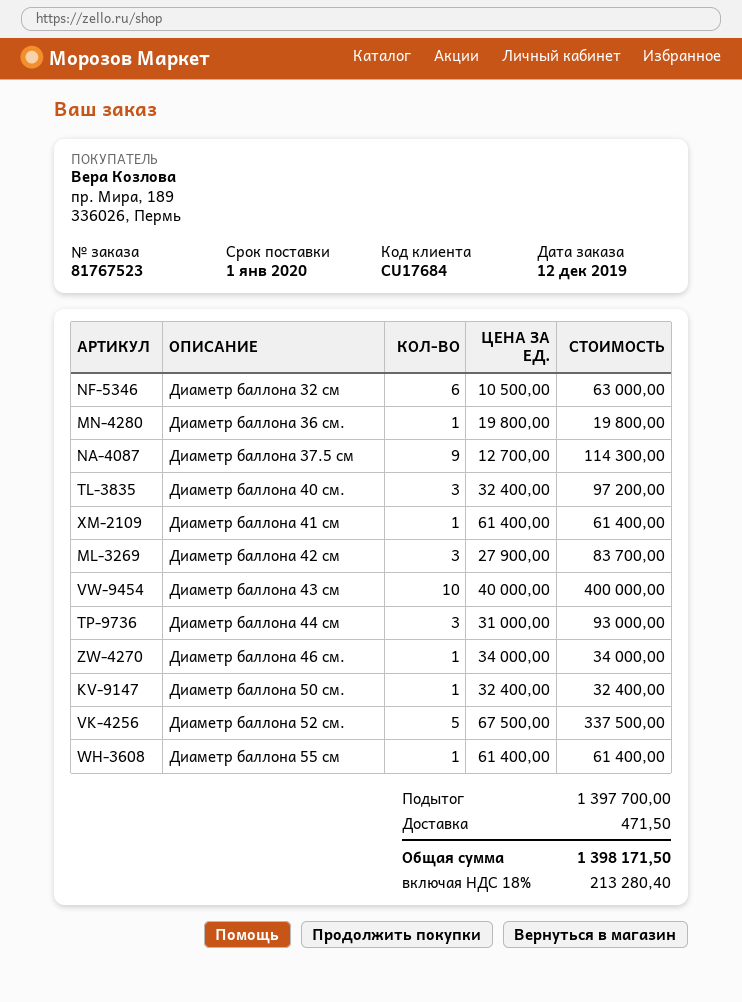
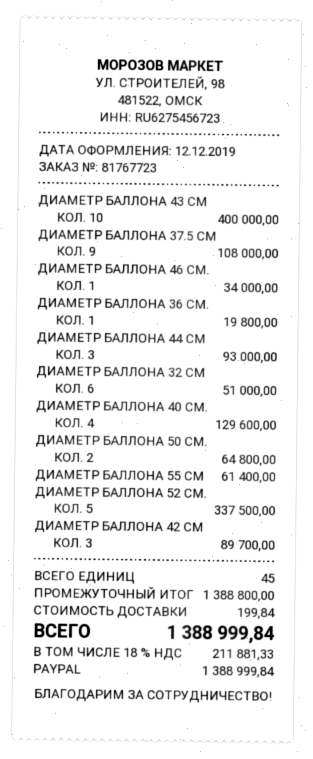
order number: 81767523 -> 81767723
Диаметр баллона 32 см: 6 for 63000.00 -> 6 for 51000.00
Диаметр баллона 37.5 см: 9 for 114300.00 -> 9 for 108000.00
Диаметр баллона 40 см.: 3 for 97200.00 -> 4 for 129600.00
Диаметр баллона 41 см: 1 for 61400.00 -> none
Диаметр баллона 42 см: 3 for 83700.00 -> 3 for 89700.00
Диаметр баллона 50 см.: 1 for 32400.00 -> 2 for 64800.00
subtotal: 1397700.00 -> 1388800.00
shipping: 471.50 -> 199.84
tax: 18% = 213280.40 -> 18% = 211881.33
total: 1398171.50 -> 1388999.84

